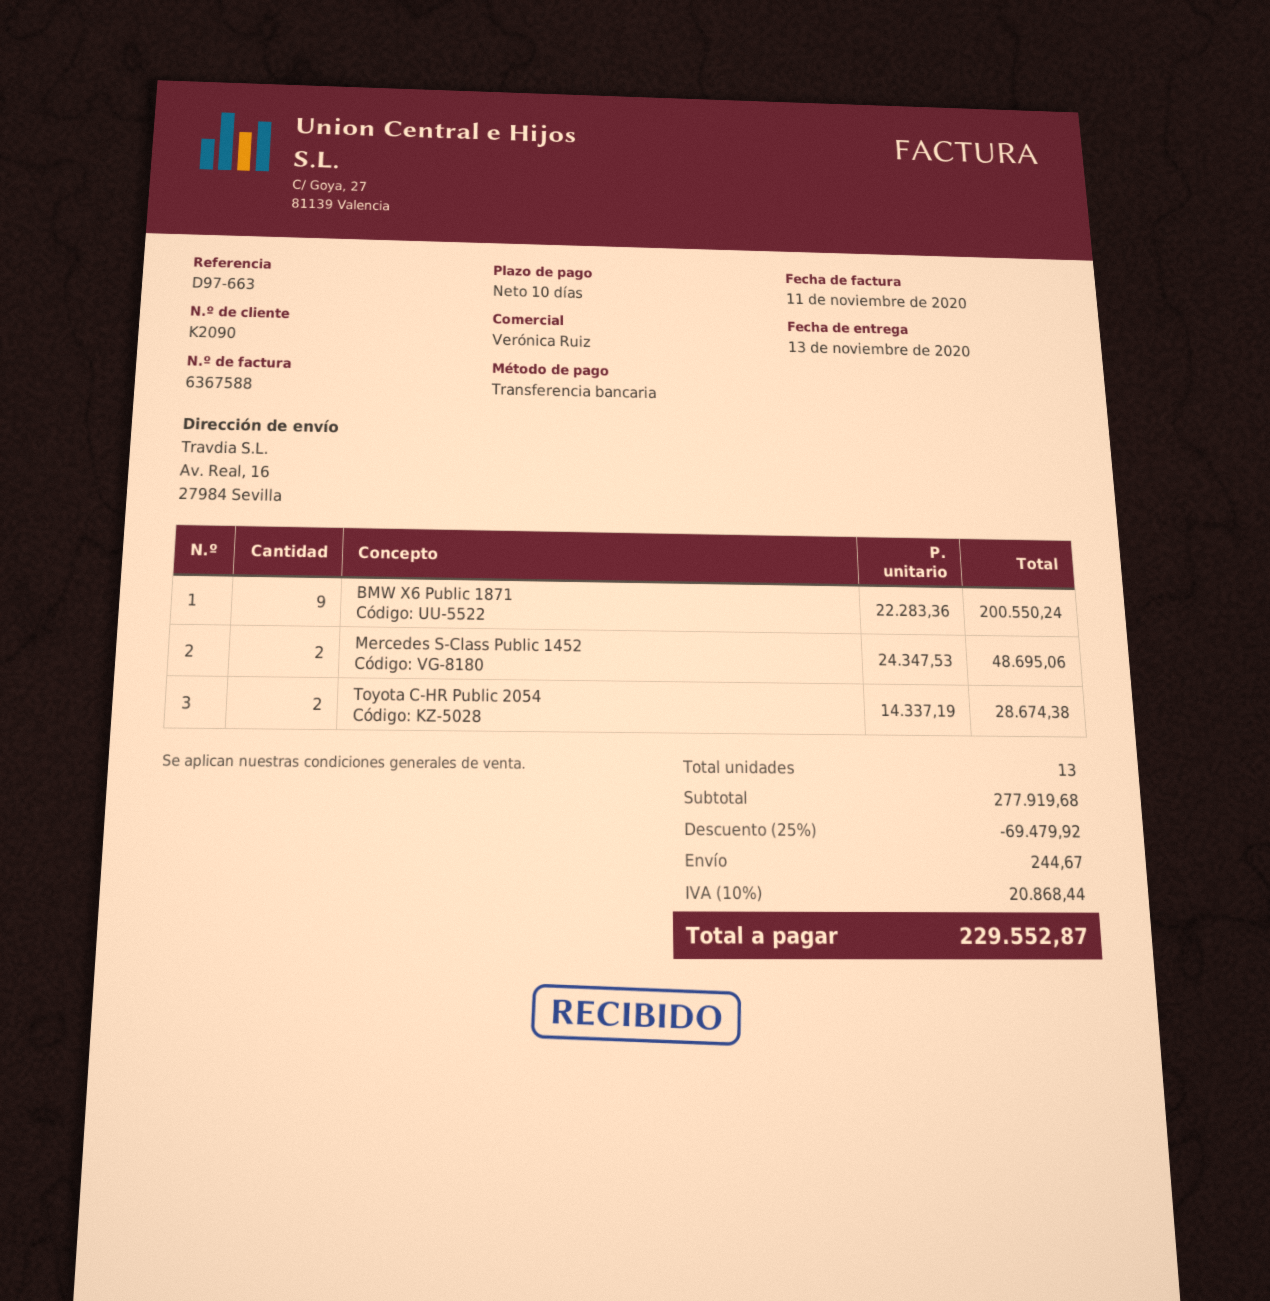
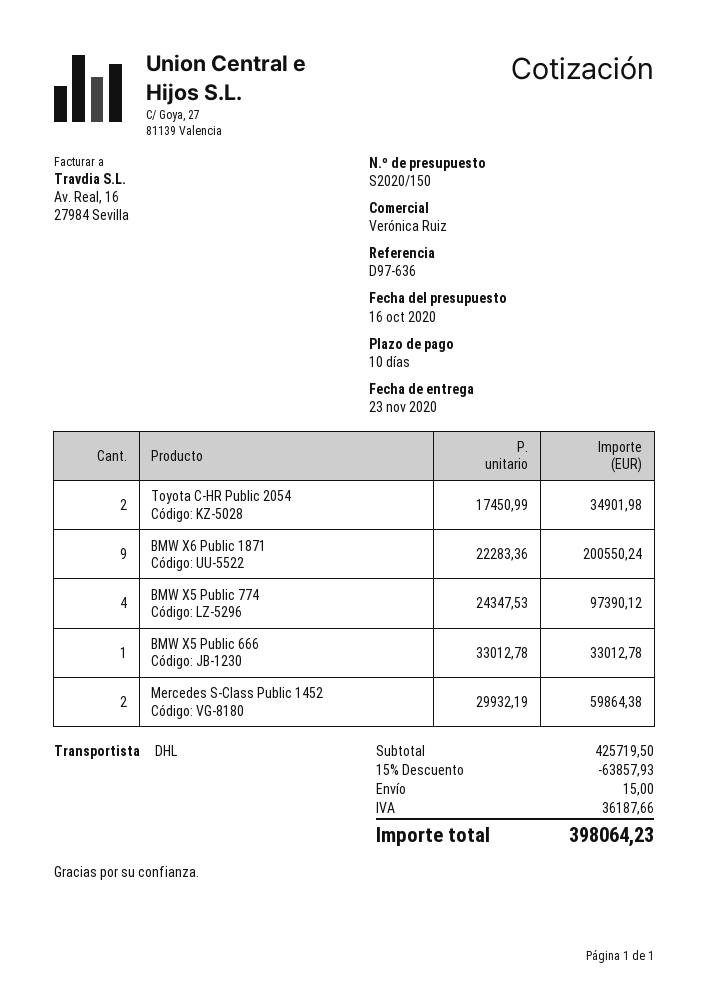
delivery date: 2020-11-13 -> 2020-11-23
reference: D97-663 -> D97-636
Mercedes S-Class Public 1452: 2 x 24347.53 = 48695.06 -> 2 x 29932.19 = 59864.38
Toyota C-HR Public 2054: 2 x 14337.19 = 28674.38 -> 2 x 17450.99 = 34901.98
BMW X5 Public 774: none -> 4 x 24347.53 = 97390.12
BMW X5 Public 666: none -> 1 x 33012.78 = 33012.78
subtotal: 277919.68 -> 425719.50
discount: 25% = 69479.92 -> 15% = 63857.93
shipping: 244.67 -> 15.00
tax: 20868.44 -> 36187.66
total: 229552.87 -> 398064.23

